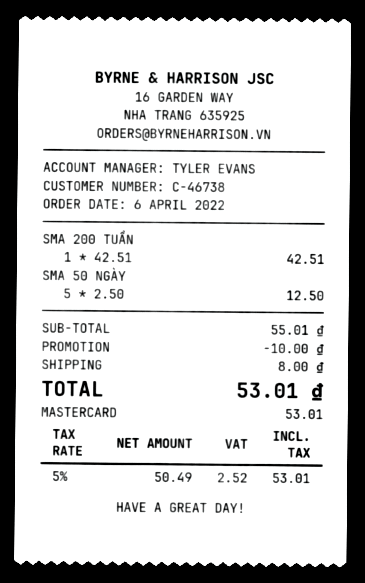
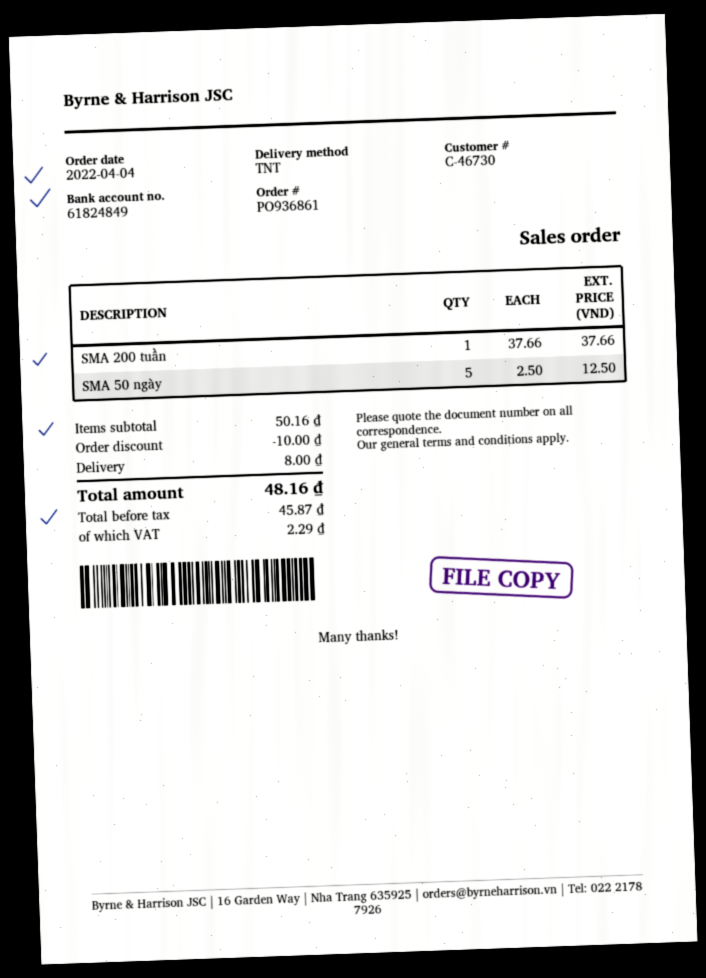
order date: 2022-04-06 -> 2022-04-04
customer number: C-46738 -> C-46730
SMA 200 TUẦN: 1 x 42.51 = 42.51 -> 1 x 37.66 = 37.66
subtotal: 55.01 -> 50.16
net: 50.49 -> 45.87
tax: 2.52 -> 2.29
total: 53.01 -> 48.16

